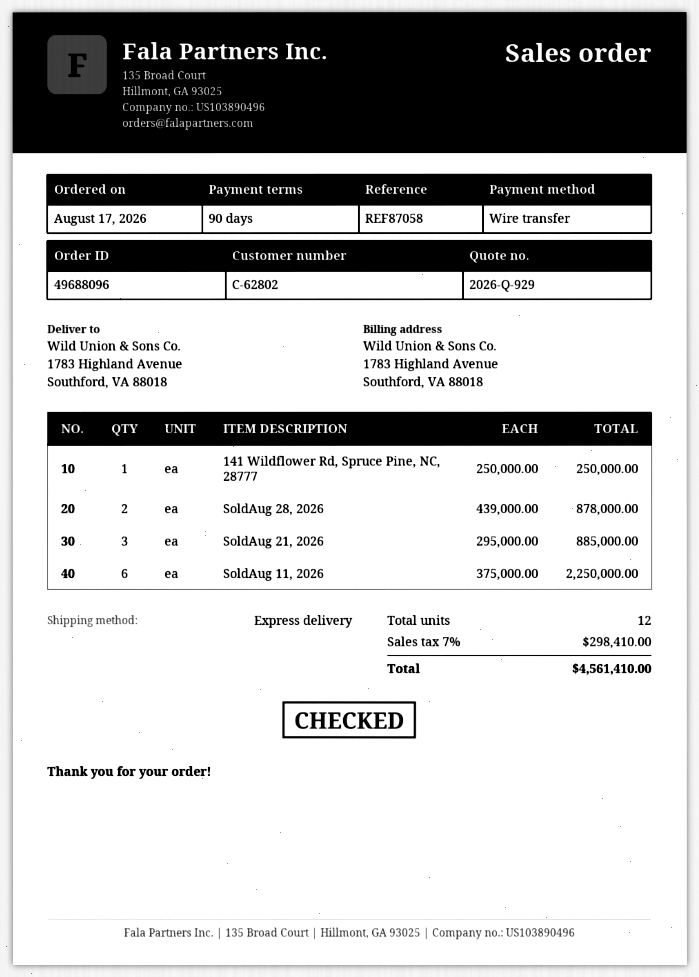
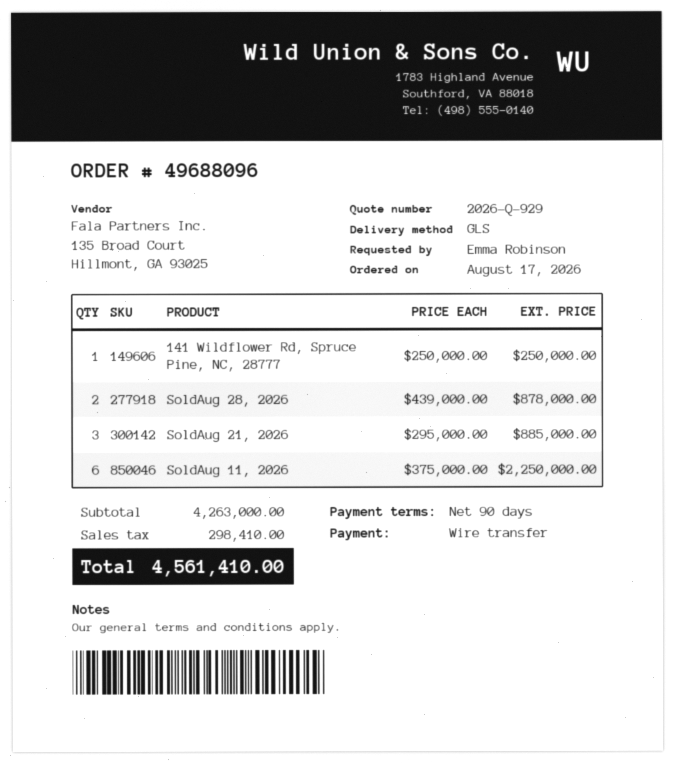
shipping method: express -> GLS

